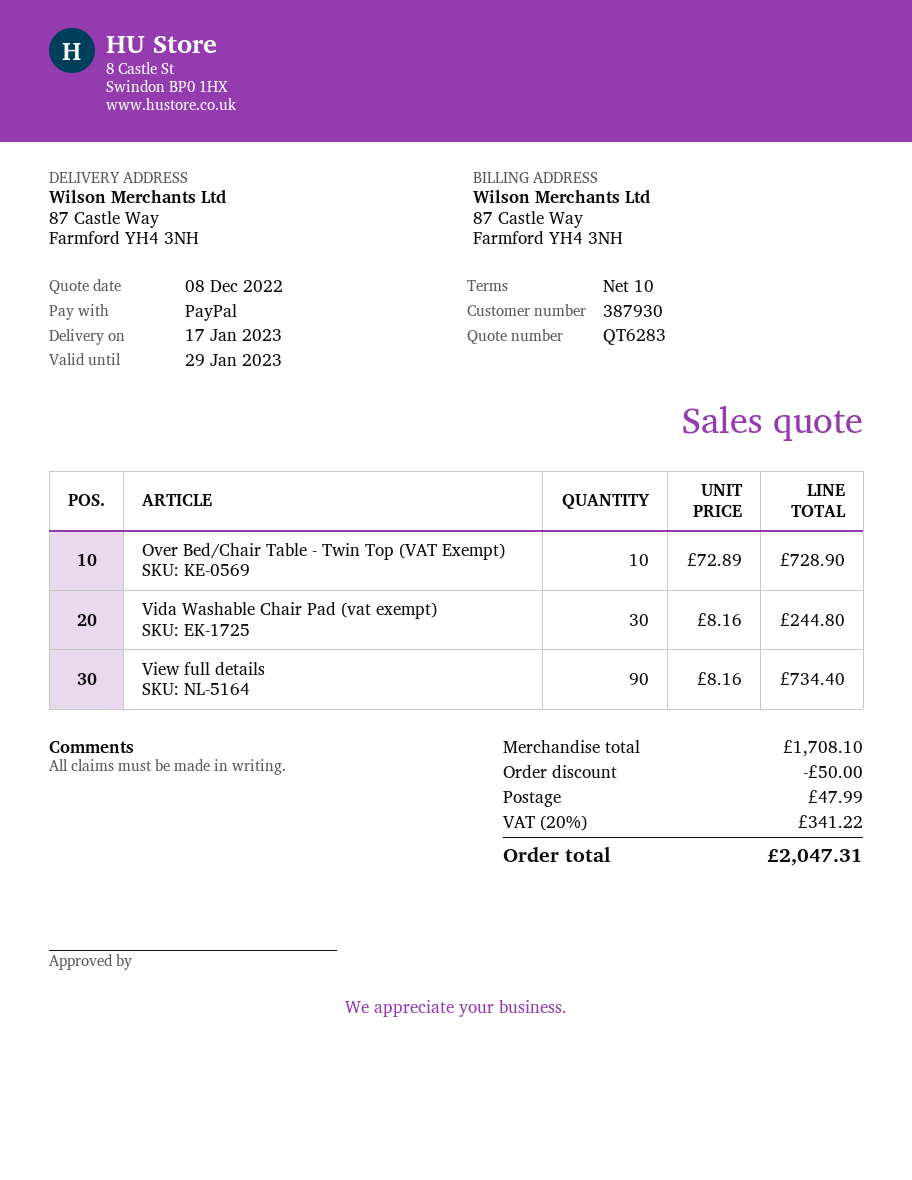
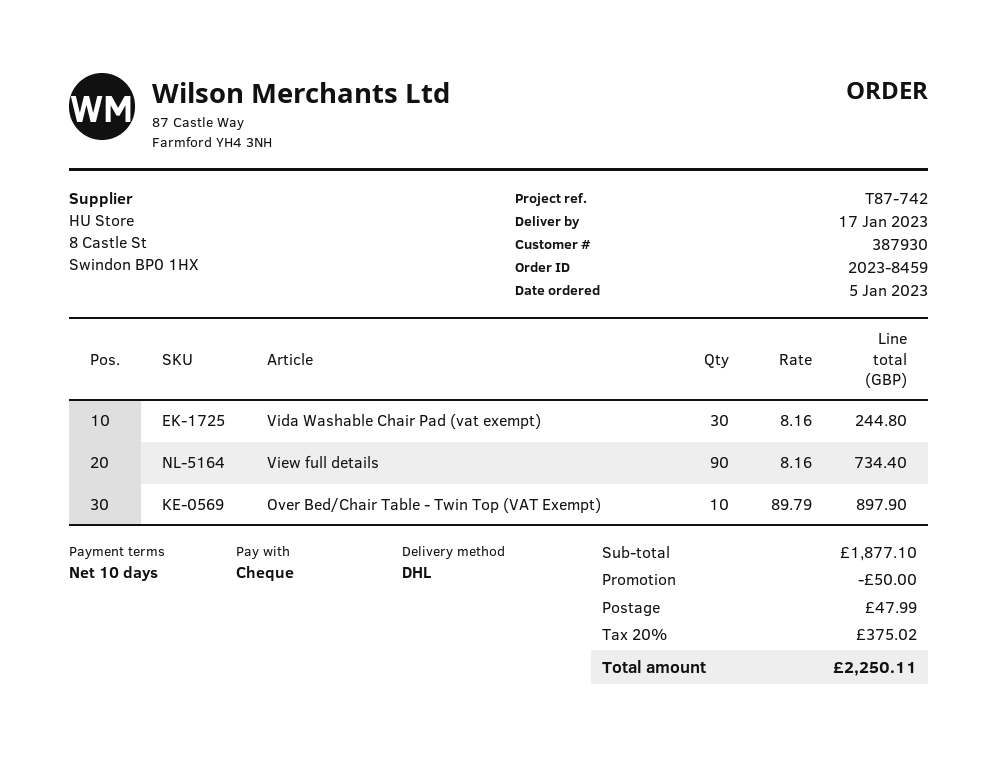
payment method: PayPal -> cheque
Over Bed/Chair Table - Twin Top (VAT Exempt): 10 x 72.89 = 728.90 -> 10 x 89.79 = 897.90
subtotal: 1708.10 -> 1877.10
tax: 20% = 341.22 -> 20% = 375.02
total: 2047.31 -> 2250.11

